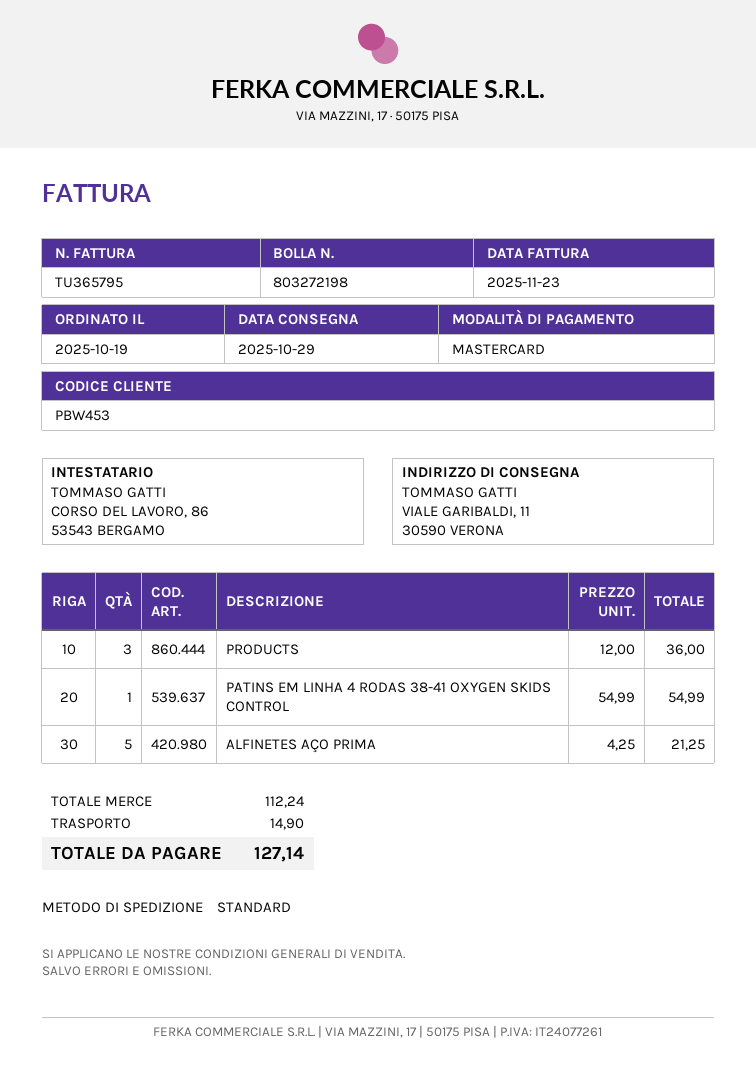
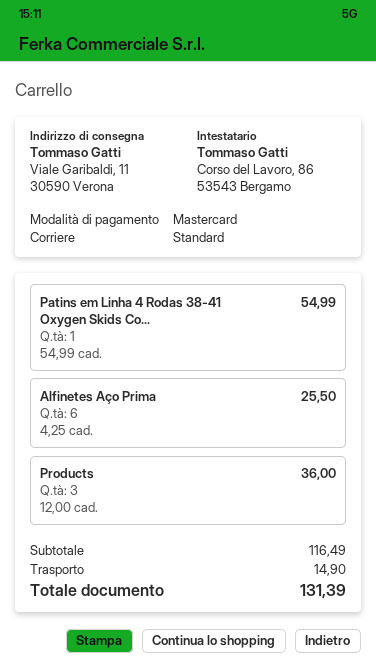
ALFINETES AÇO PRIMA: 5 x 4.25 = 21.25 -> 6 x 4.25 = 25.50
subtotal: 112.24 -> 116.49
total: 127.14 -> 131.39

